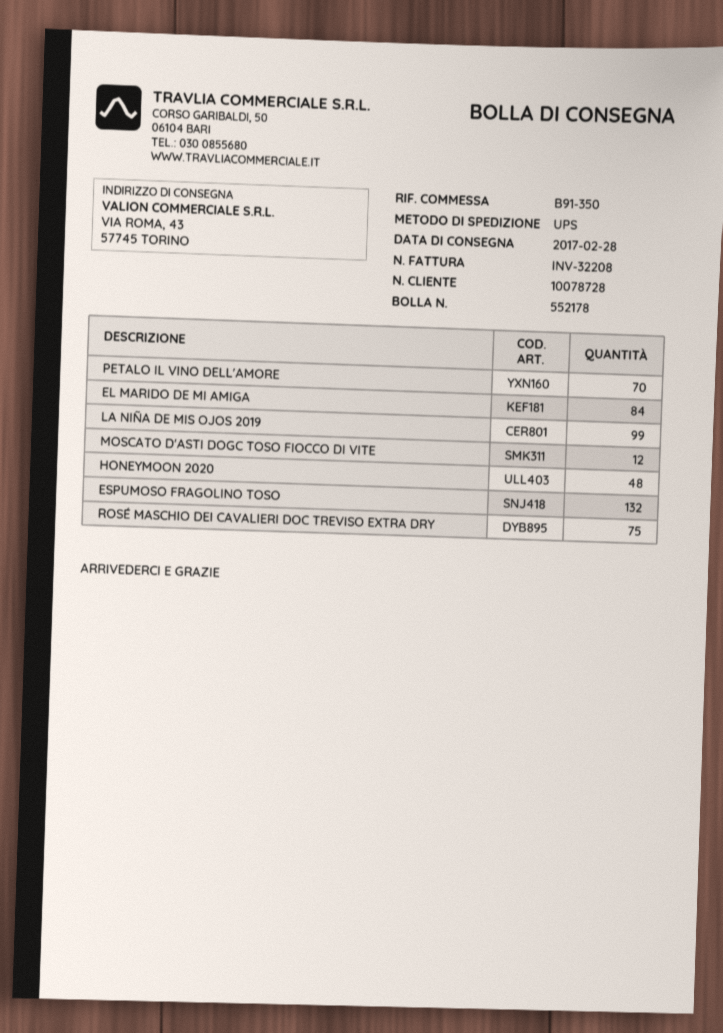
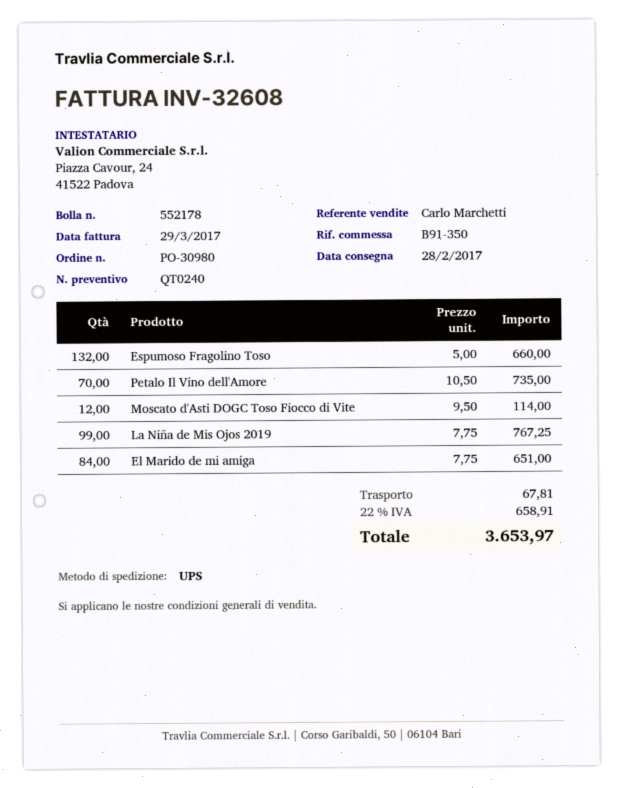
invoice number: INV-32208 -> INV-32608
HONEYMOON 2020: 48 -> none
ROSÉ MASCHIO DEI CAVALIERI DOC TREVISO EXTRA DRY: 75 -> none

